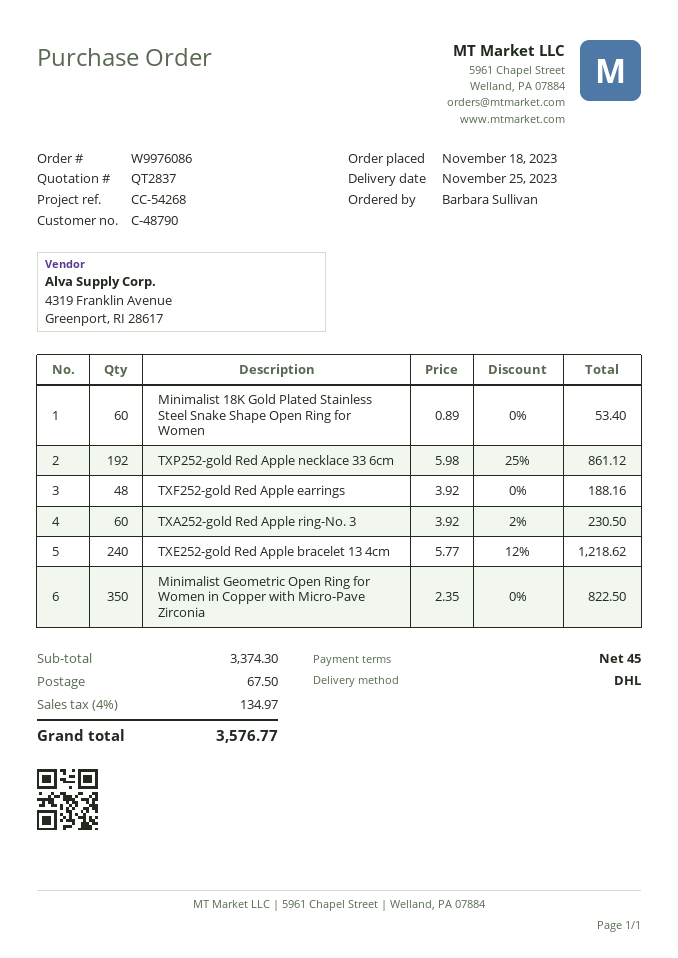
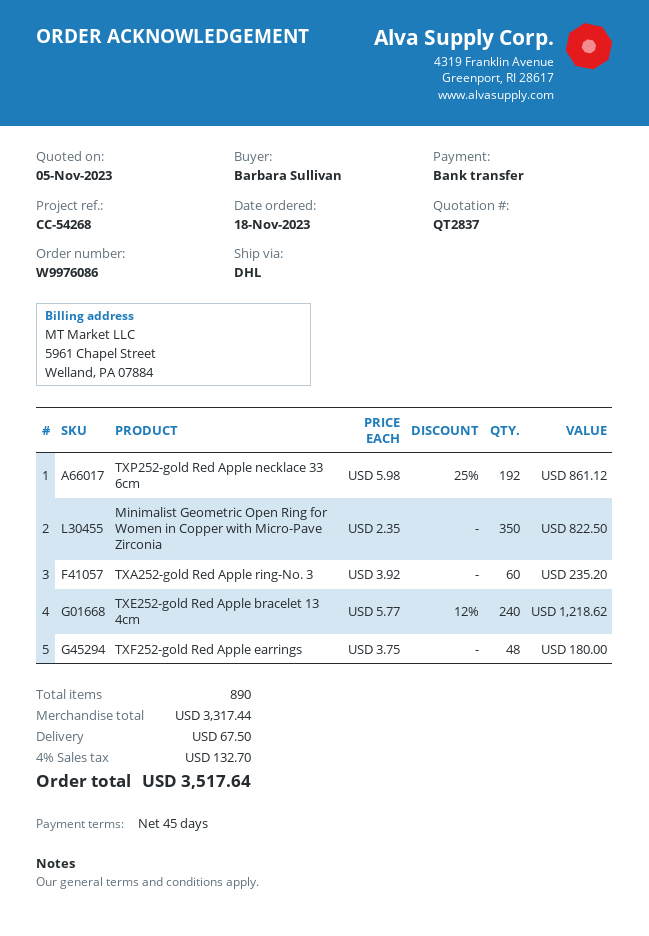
Minimalist 18K Gold Plated Stainless Steel Snake Shape Open Ring for Women: 60 x 0.89 = 53.40 -> none
TXF252-gold Red Apple earrings: 48 x 3.92 = 188.16 -> 48 x 3.75 = 180.00
TXA252-gold Red Apple ring-No. 3: 60 x 3.92 - 2% = 230.50 -> 60 x 3.92 = 235.20
subtotal: 3374.30 -> 3317.44
tax: 4% = 134.97 -> 4% = 132.70
total: 3576.77 -> 3517.64

